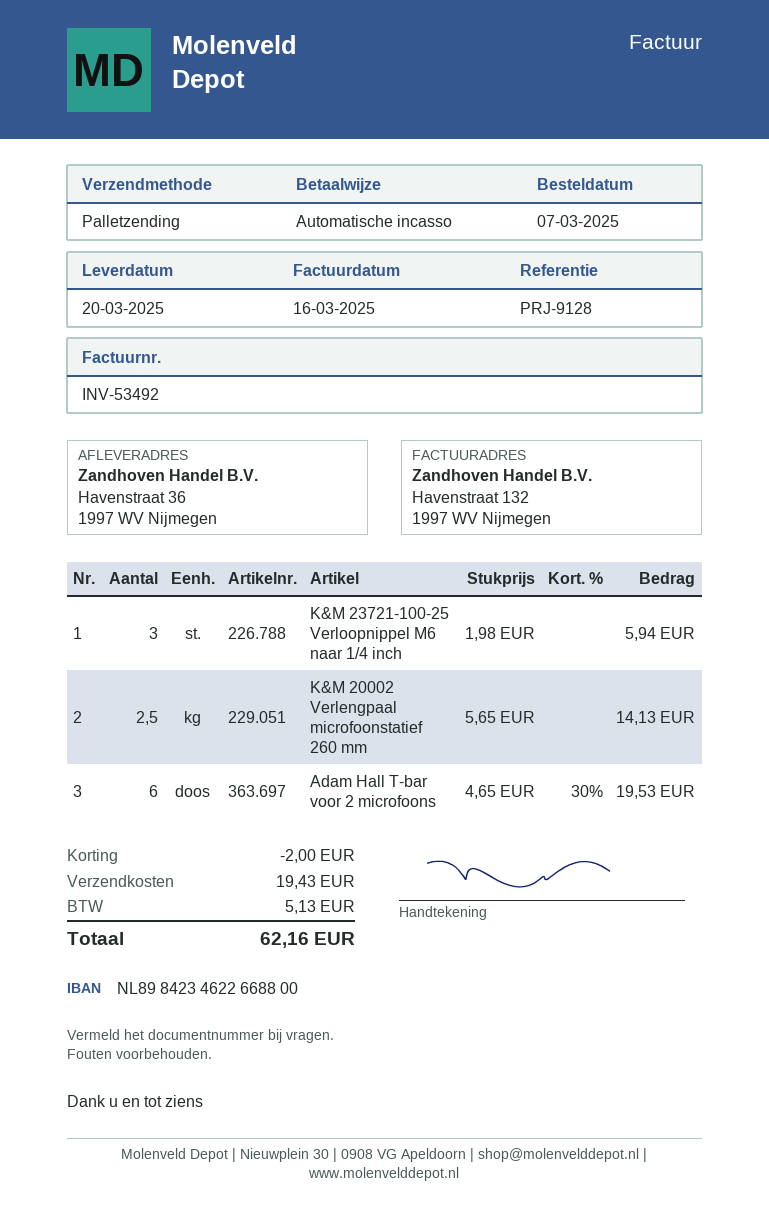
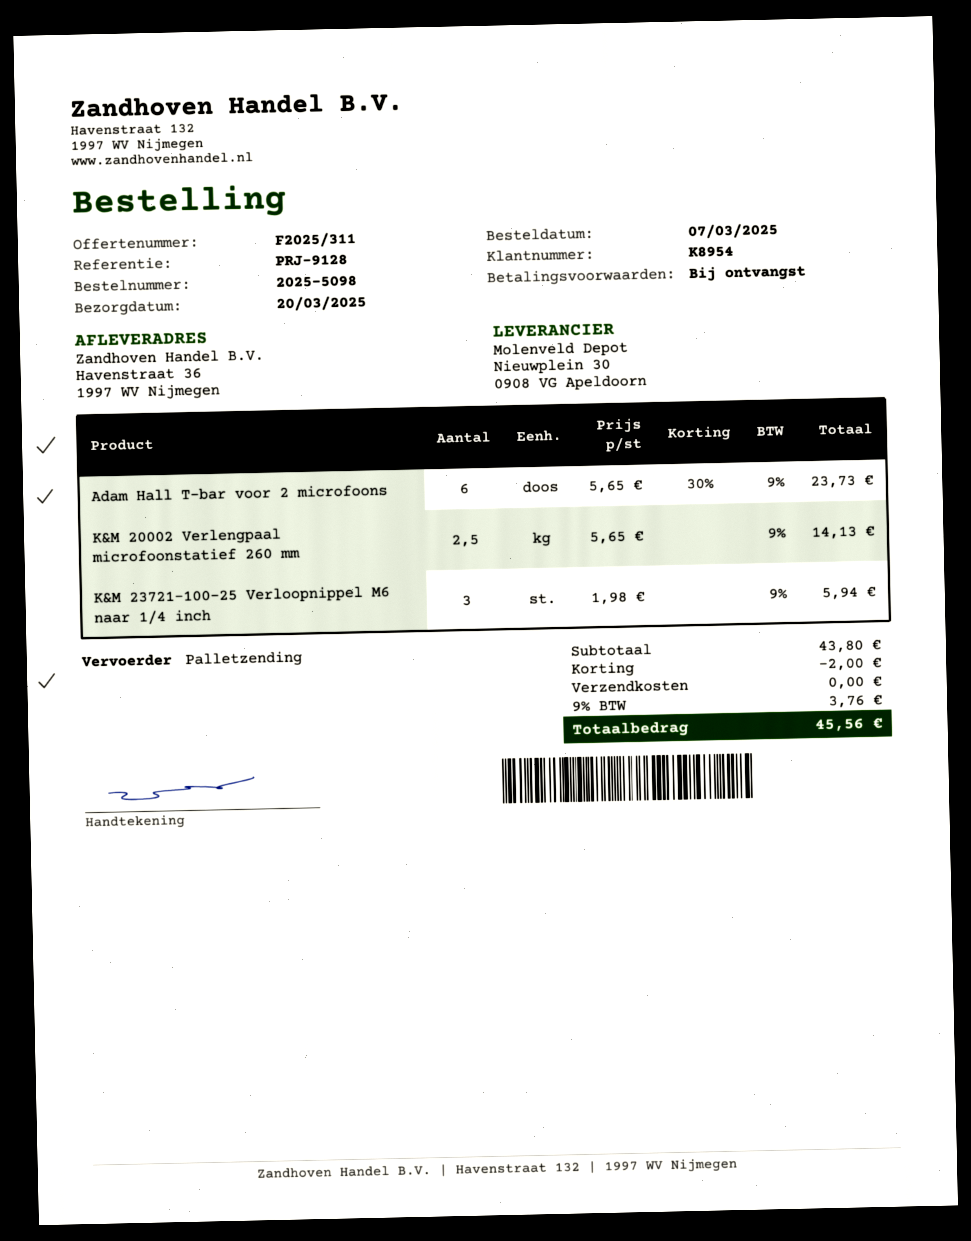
Adam Hall T-bar voor 2 microfoons: 6 x 4.65 - 30% = 19.53 -> 6 x 5.65 - 30% = 23.73
shipping: 19.43 -> 0.00
tax: 5.13 -> 3.76
total: 62.16 -> 45.56

